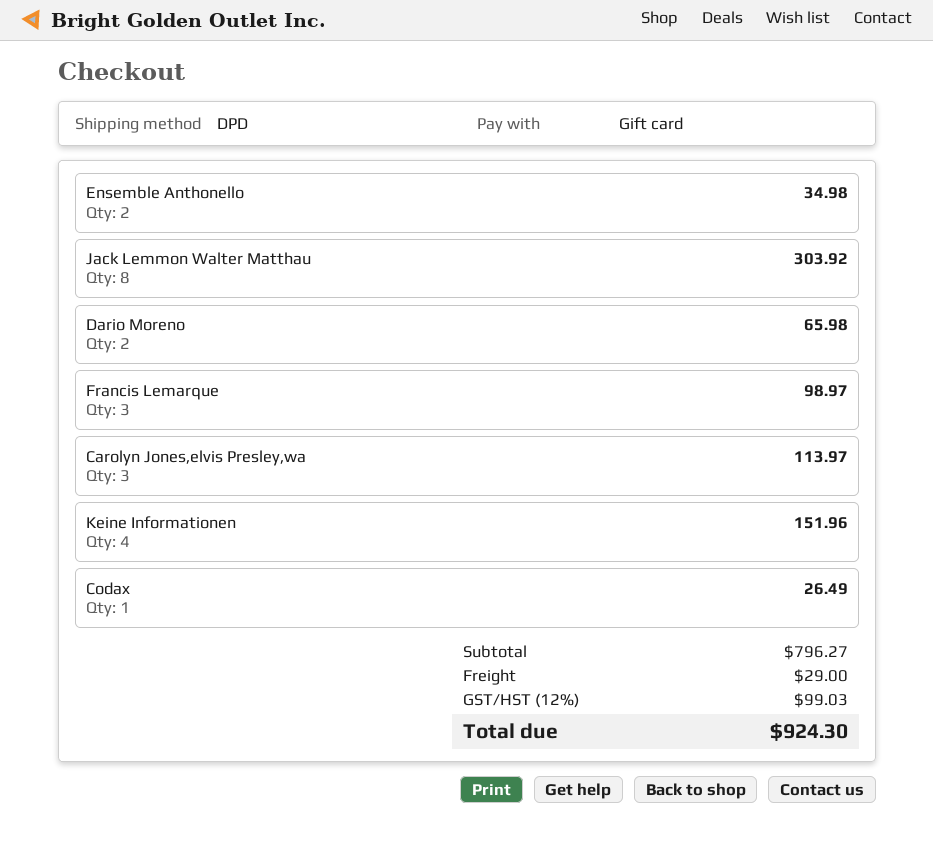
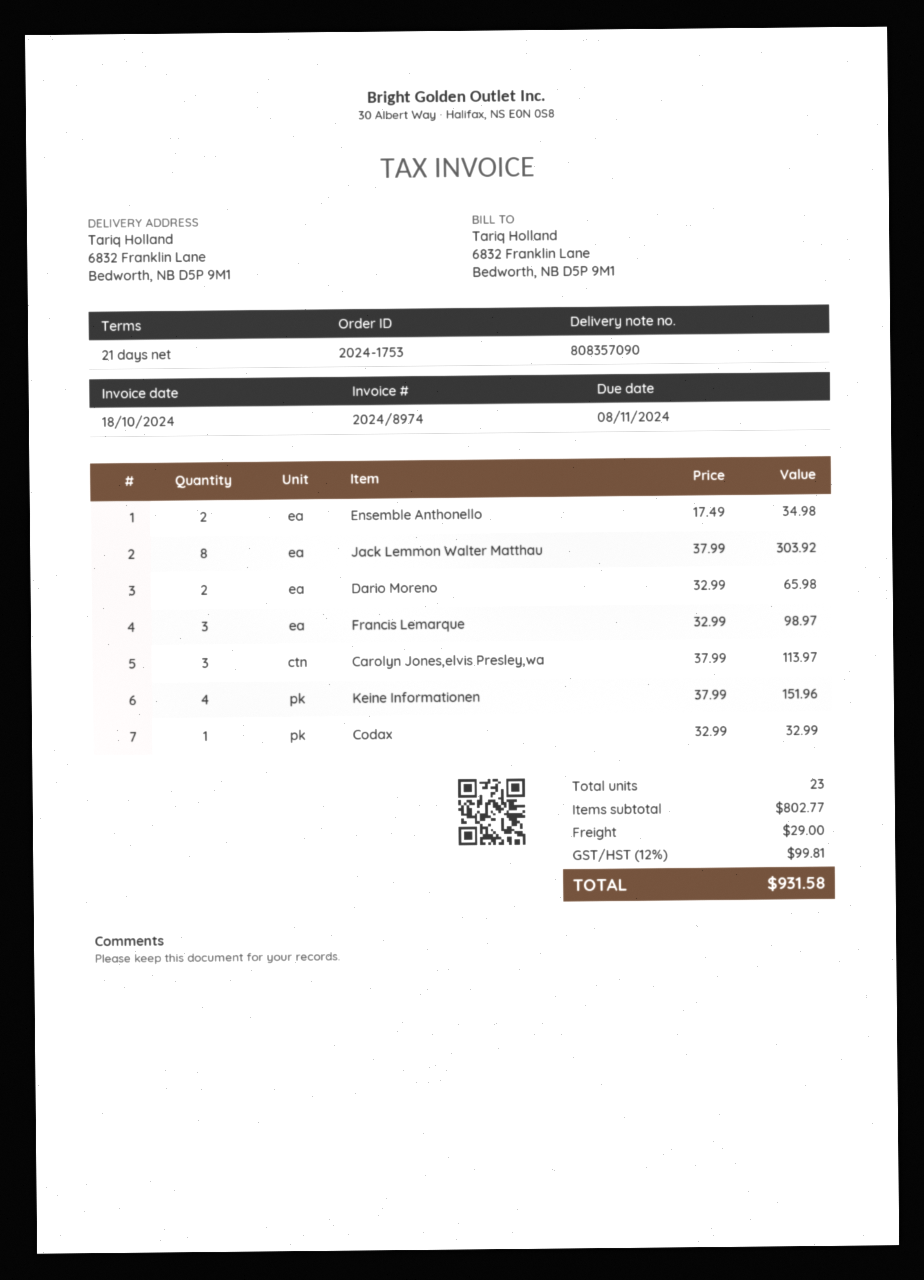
Codax: 1 for 26.49 -> 1 for 32.99
subtotal: 796.27 -> 802.77
tax: 12% = 99.03 -> 12% = 99.81
total: 924.30 -> 931.58

